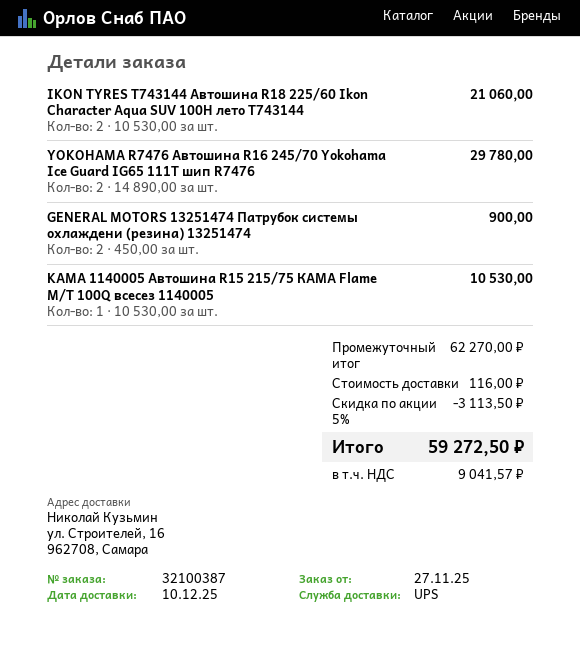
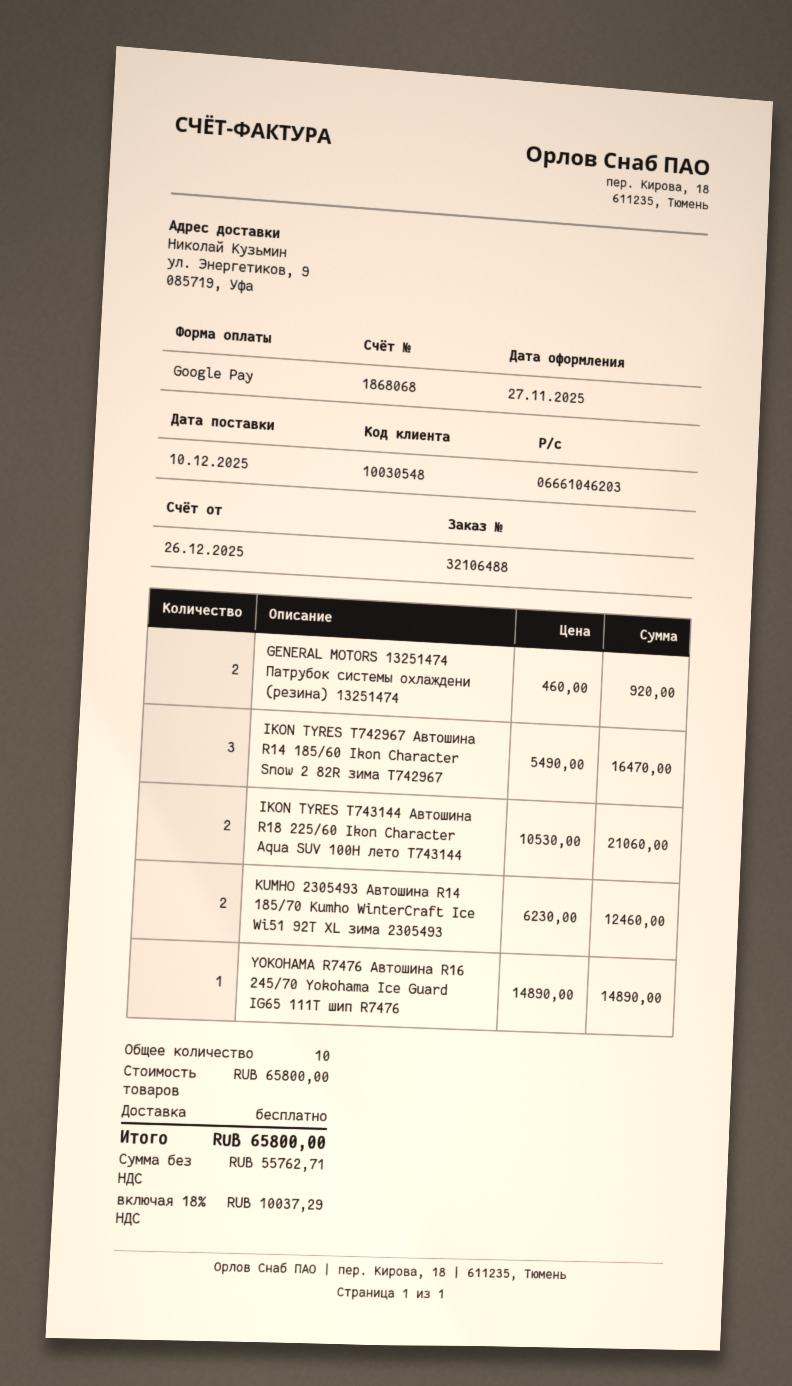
order number: 32100387 -> 32106488
ship to: ул. Строителей, 16, 962708, Самара -> ул. Энергетиков, 9, 085719, Уфа
YOKOHAMA R7476 Автошина R16 245/70 Yokohama Ice Guard IG65 111T шип R7476: 2 x 14890.00 = 29780.00 -> 1 x 14890.00 = 14890.00
GENERAL MOTORS 13251474 Патрубок системы охлаждени (резина) 13251474: 2 x 450.00 = 900.00 -> 2 x 460.00 = 920.00
KAMA 1140005 Автошина R15 215/75 КАМА Flame M/T 100Q всесез 1140005: 1 x 10530.00 = 10530.00 -> none
IKON TYRES T742967 Автошина R14 185/60 Ikon Character Snow 2 82R зима T742967: none -> 3 x 5490.00 = 16470.00
KUMHO 2305493 Автошина R14 185/70 Kumho WinterCraft Ice Wi51 92T XL зима 2305493: none -> 2 x 6230.00 = 12460.00
subtotal: 62270.00 -> 65800.00
discount: 5% = 3113.50 -> none
shipping: 116.00 -> 0.00
tax: 9041.57 -> 10037.29
total: 59272.50 -> 65800.00

